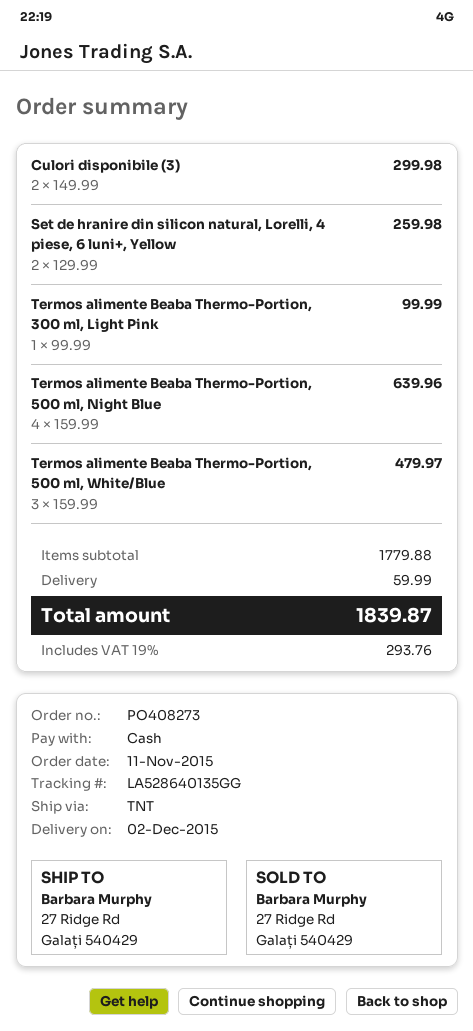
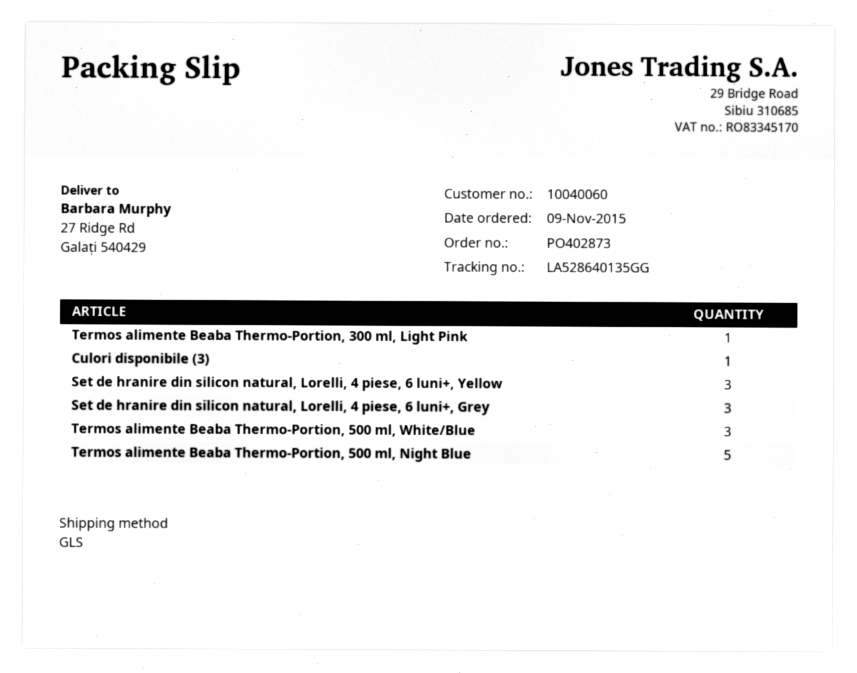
order number: PO408273 -> PO402873
order date: 2015-11-11 -> 2015-11-09
shipping method: TNT -> GLS
Culori disponibile (3): 2 -> 1
Set de hranire din silicon natural, Lorelli, 4 piese, 6 luni+, Yellow: 2 -> 3
Termos alimente Beaba Thermo-Portion, 500 ml, Night Blue: 4 -> 5
Set de hranire din silicon natural, Lorelli, 4 piese, 6 luni+, Grey: none -> 3

